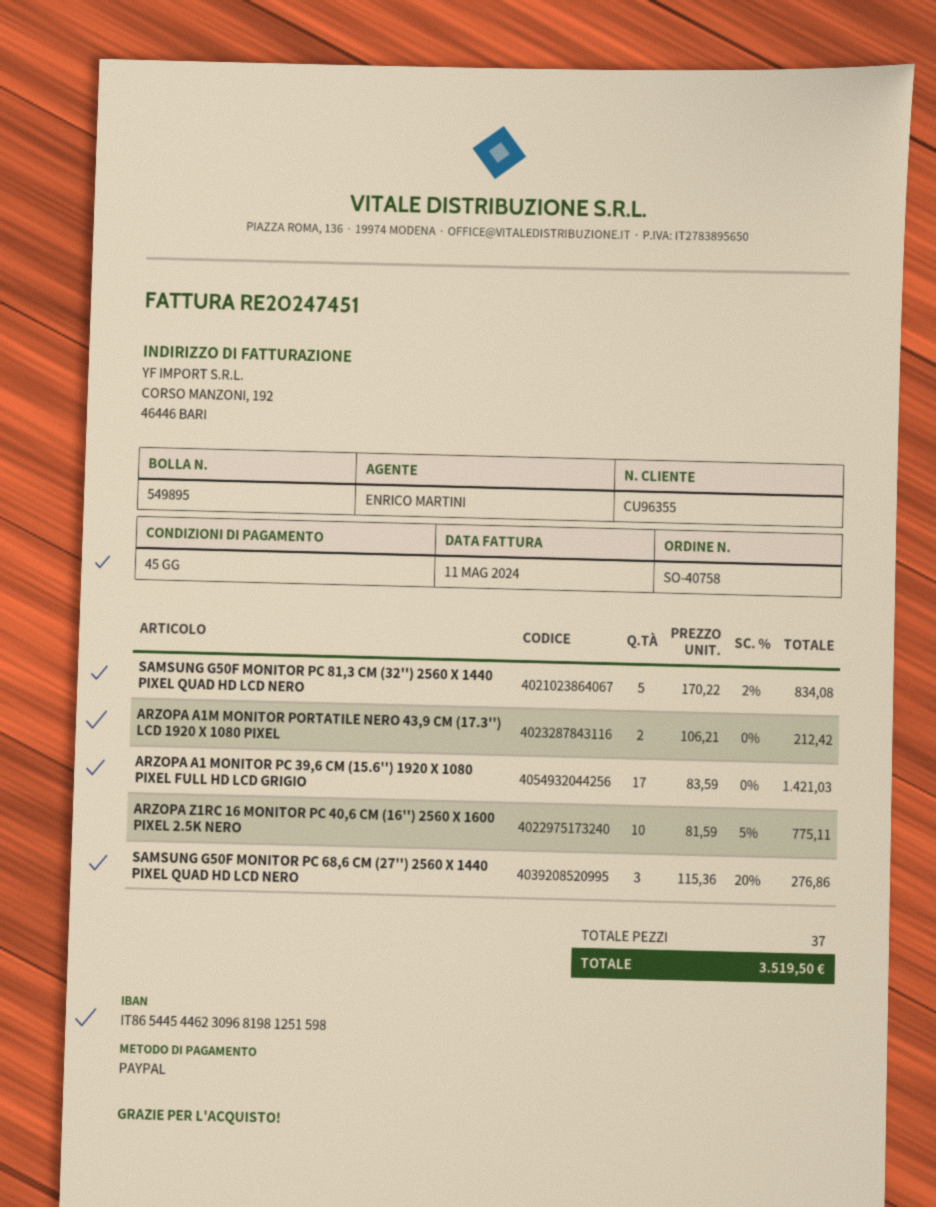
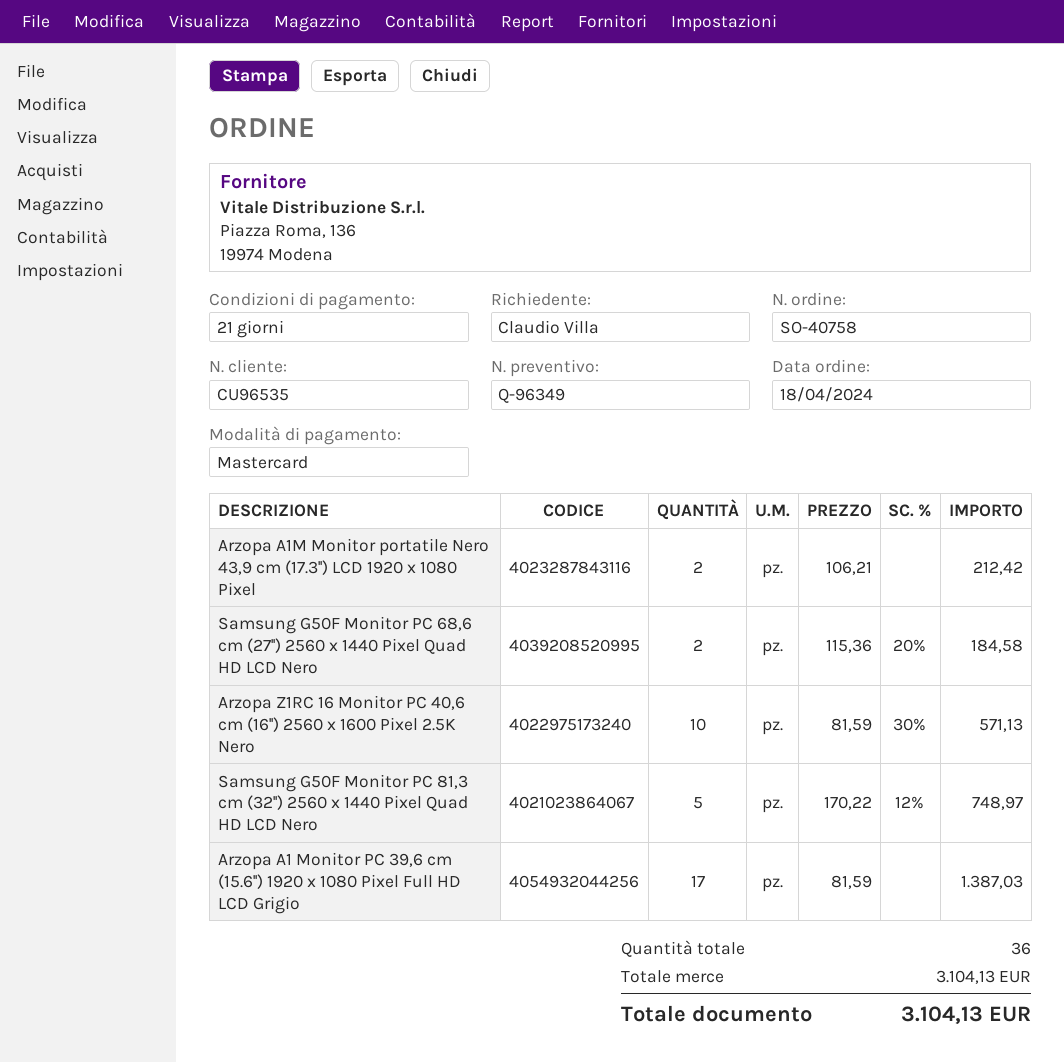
payment terms: 45 days -> 21 days
customer number: CU96355 -> CU96535
payment method: PayPal -> Mastercard
SAMSUNG G50F MONITOR PC 81,3 CM (32'') 2560 X 1440 PIXEL QUAD HD LCD NERO: 5 x 170.22 - 2% = 834.08 -> 5 x 170.22 - 12% = 748.97
ARZOPA A1 MONITOR PC 39,6 CM (15.6'') 1920 X 1080 PIXEL FULL HD LCD GRIGIO: 17 x 83.59 = 1421.03 -> 17 x 81.59 = 1387.03
ARZOPA Z1RC 16 MONITOR PC 40,6 CM (16'') 2560 X 1600 PIXEL 2.5K NERO: 10 x 81.59 - 5% = 775.11 -> 10 x 81.59 - 30% = 571.13
SAMSUNG G50F MONITOR PC 68,6 CM (27'') 2560 X 1440 PIXEL QUAD HD LCD NERO: 3 x 115.36 - 20% = 276.86 -> 2 x 115.36 - 20% = 184.58
total quantity: 37 -> 36
total: 3519.50 -> 3104.13

